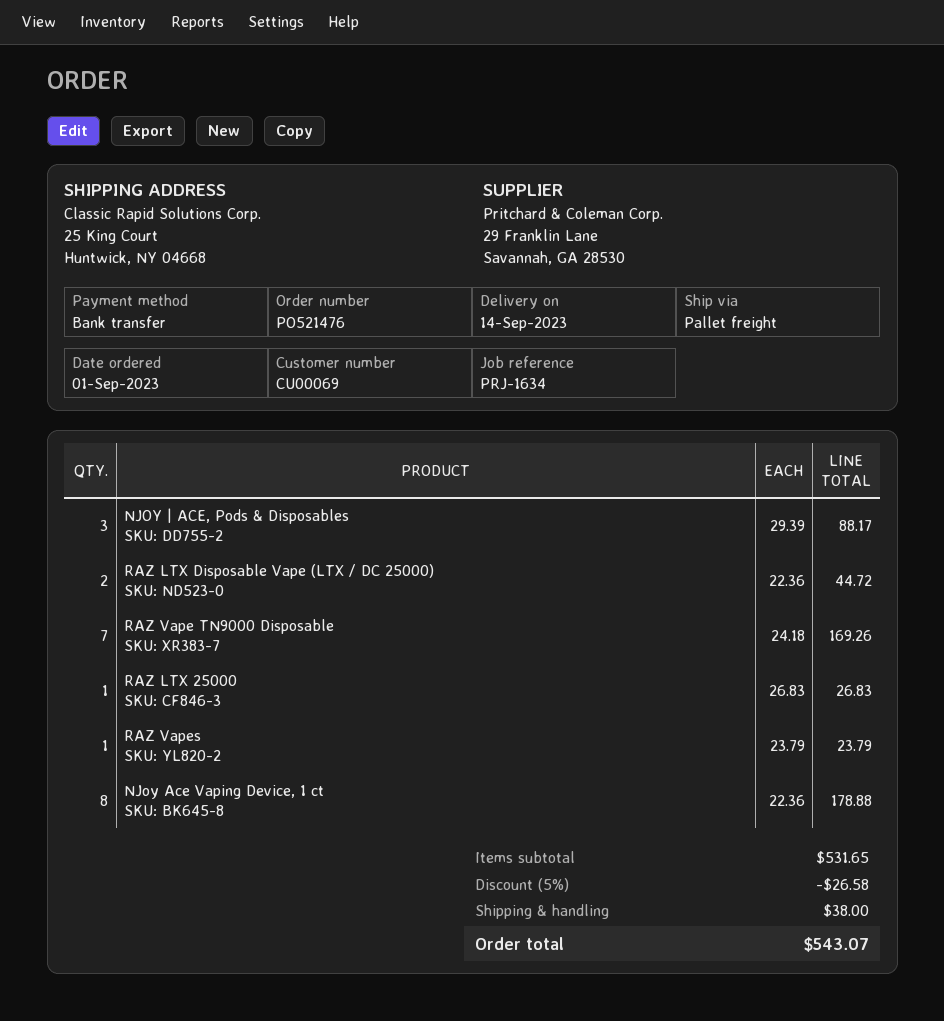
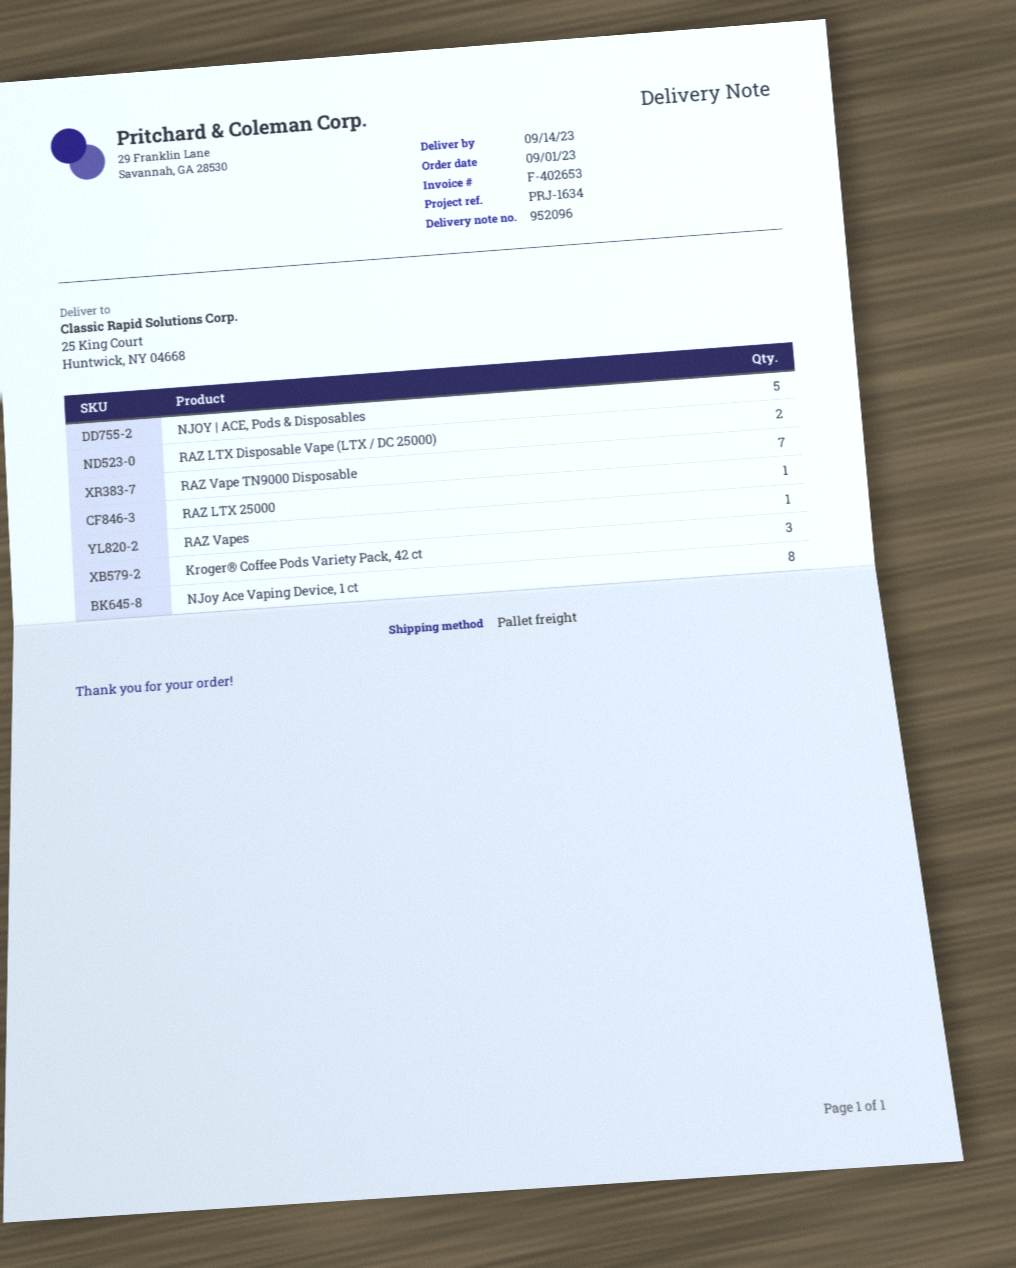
NJOY | ACE, Pods & Disposables: 3 -> 5
Kroger® Coffee Pods Variety Pack, 42 ct: none -> 3

